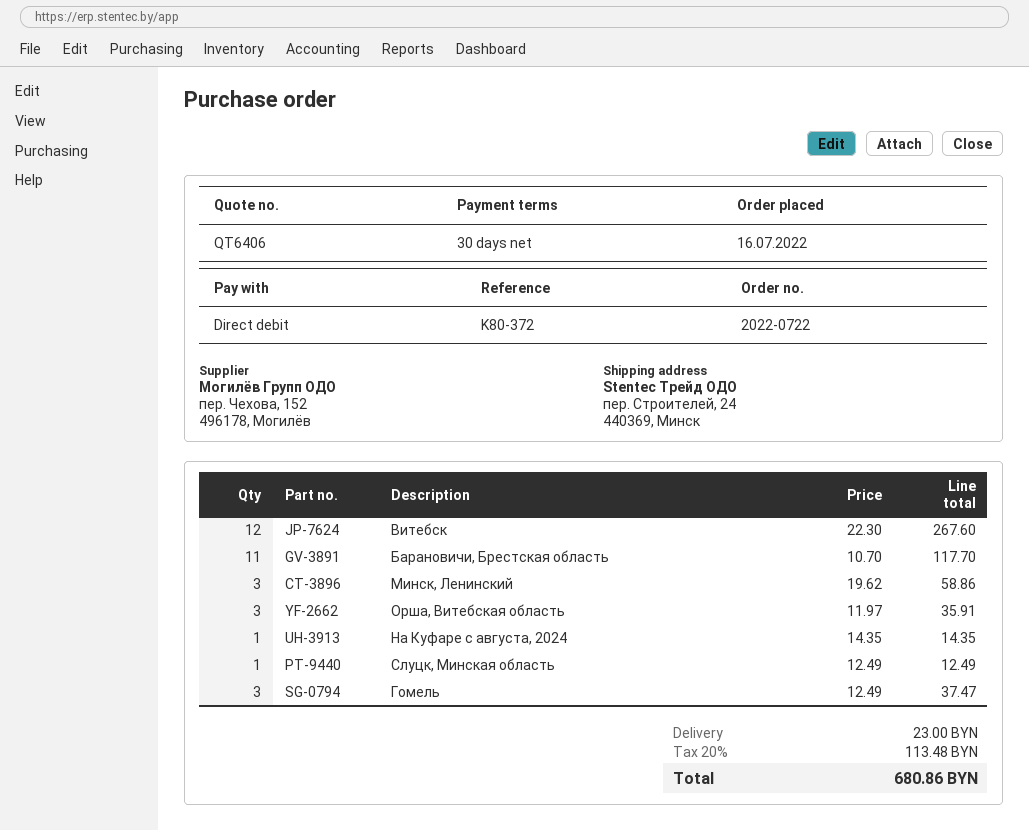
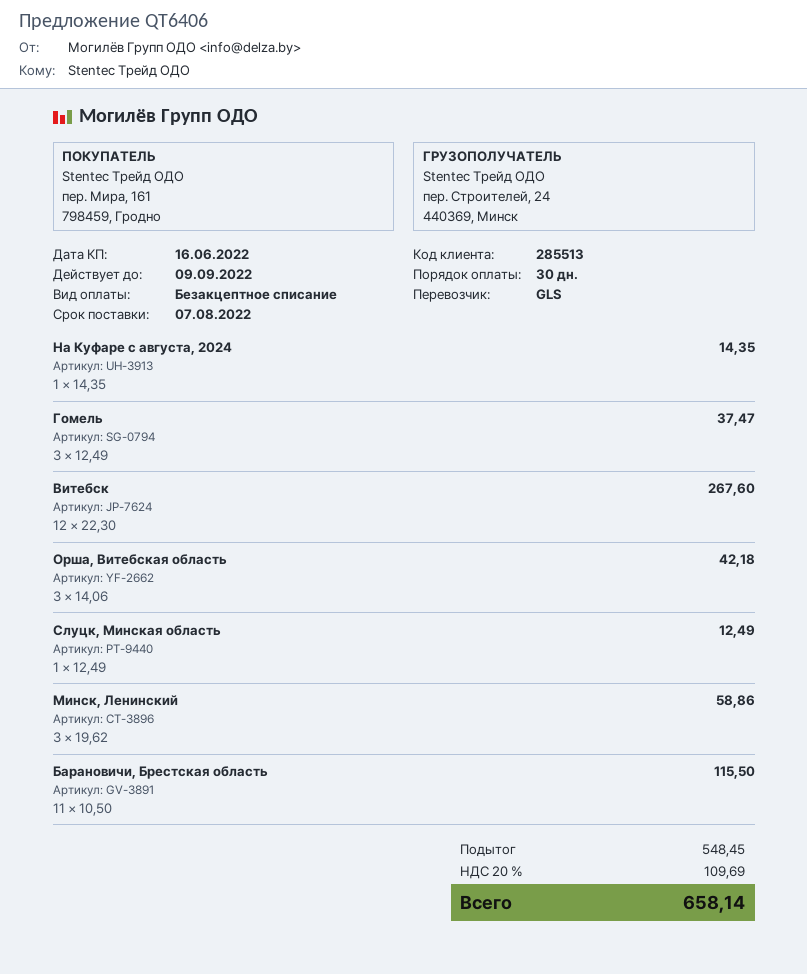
Барановичи, Брестская область: 11 x 10.70 = 117.70 -> 11 x 10.50 = 115.50
Орша, Витебская область: 3 x 11.97 = 35.91 -> 3 x 14.06 = 42.18
shipping: 23.00 -> none
tax: 20% = 113.48 -> 20% = 109.69
total: 680.86 -> 658.14

